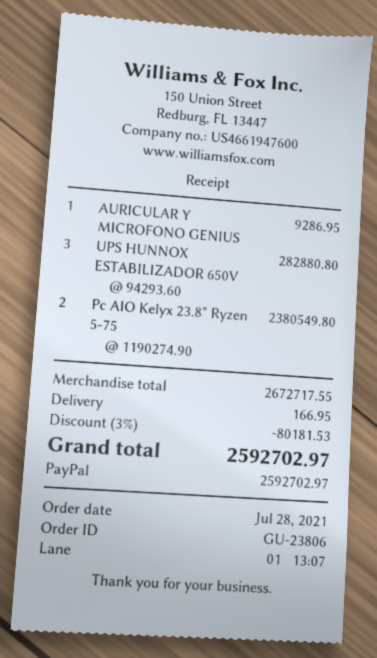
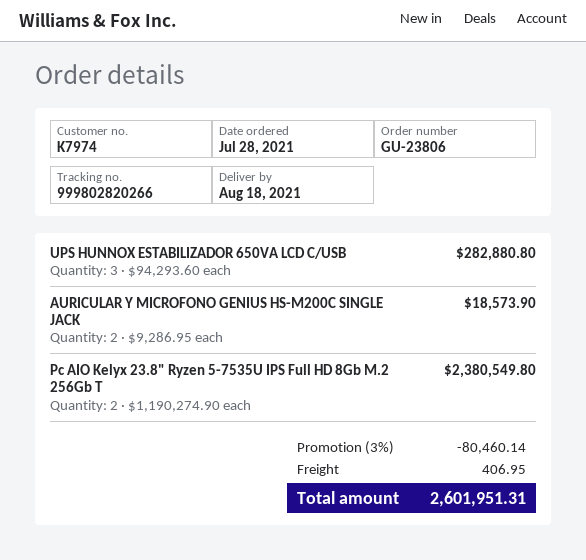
AURICULAR Y MICROFONO GENIUS: 1 x 9286.95 = 9286.95 -> 2 x 9286.95 = 18573.90
discount: 3% = 80181.53 -> 3% = 80460.14
shipping: 166.95 -> 406.95
total: 2592702.97 -> 2601951.31

